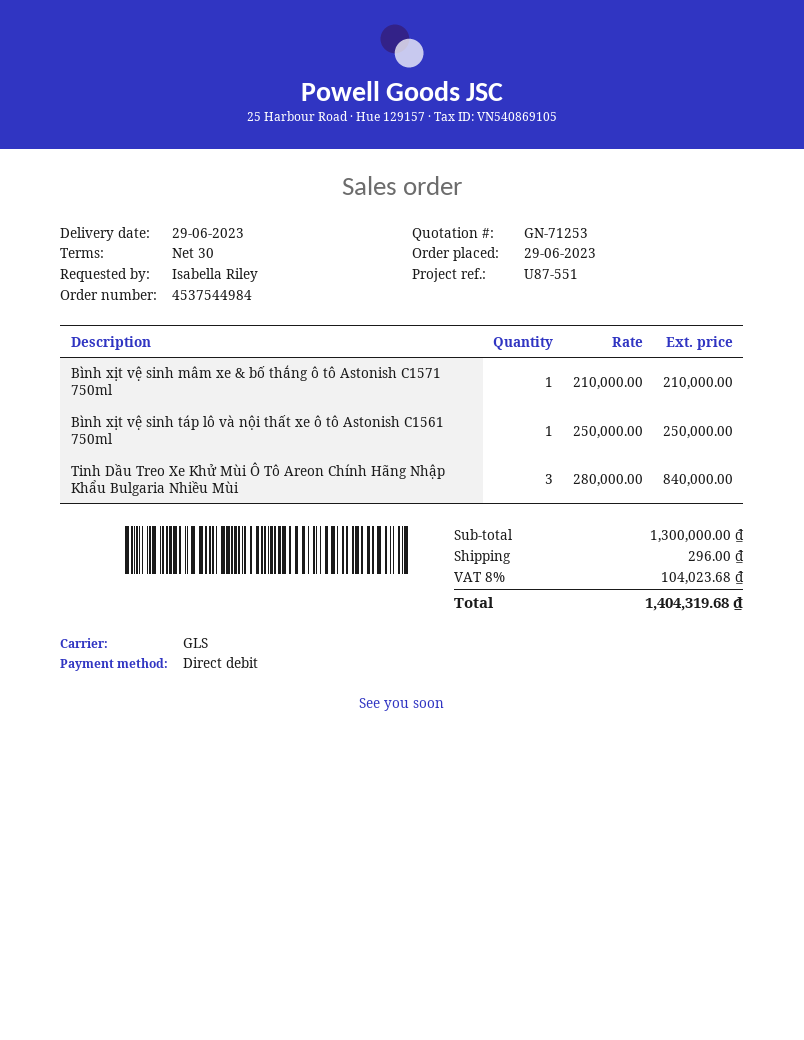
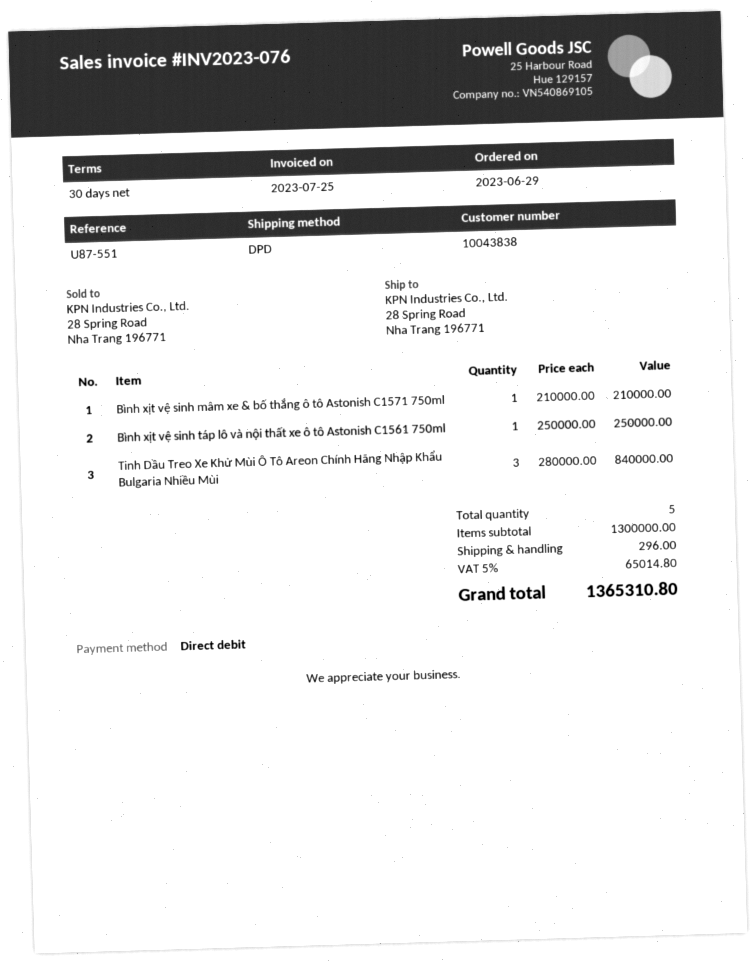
shipping method: GLS -> DPD
tax: 8% = 104023.68 -> 5% = 65014.80
total: 1404319.68 -> 1365310.80

